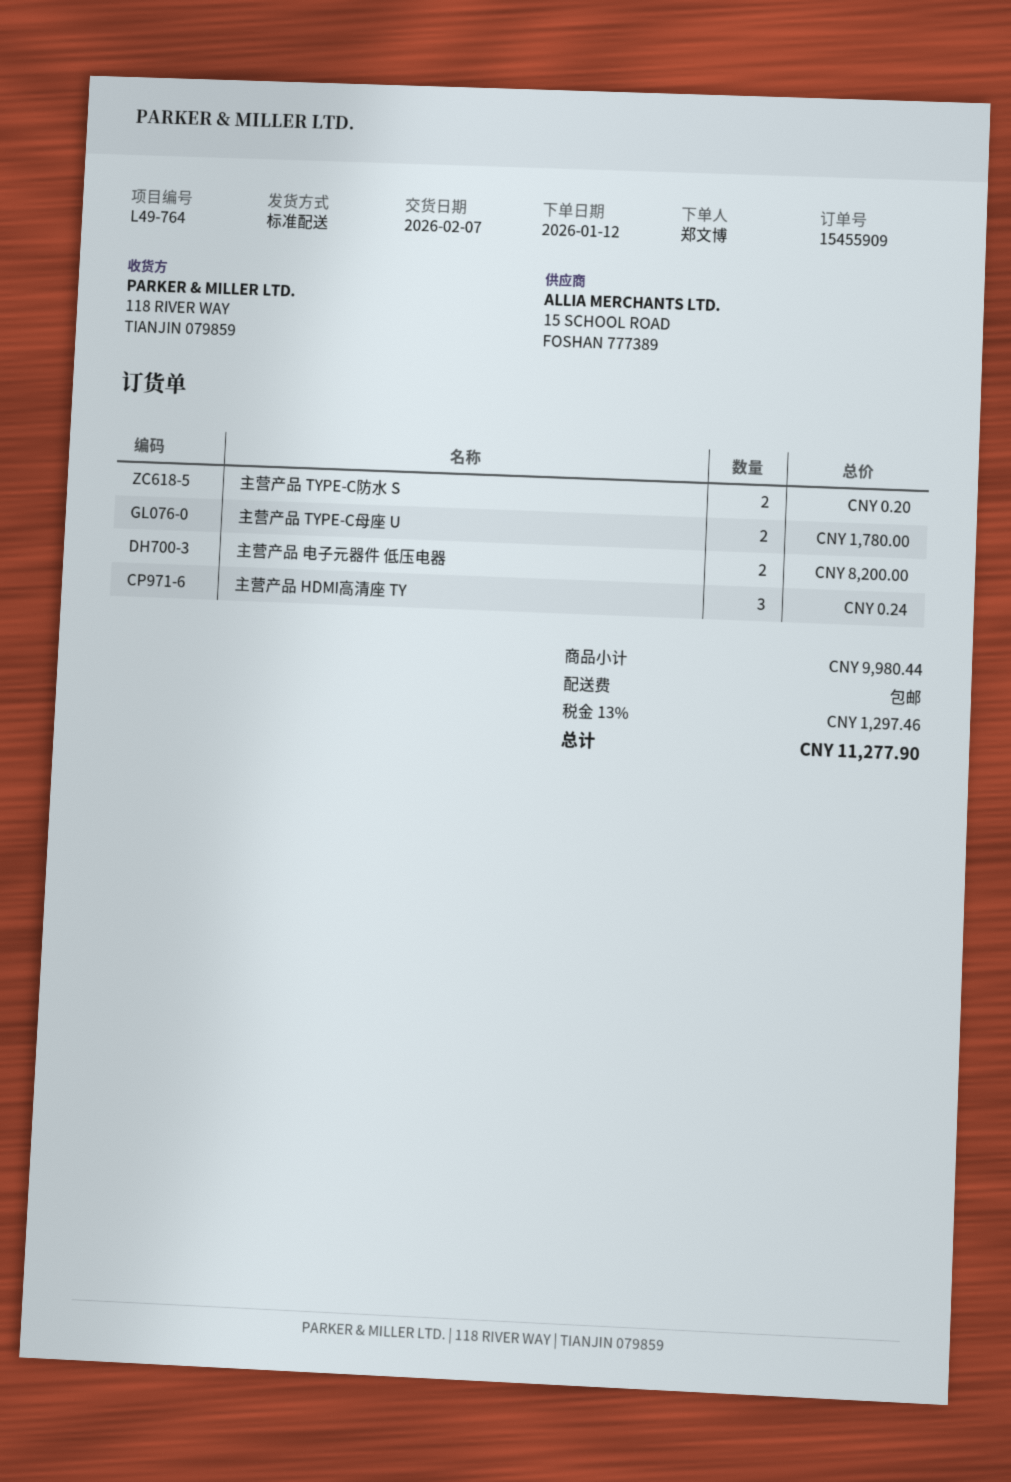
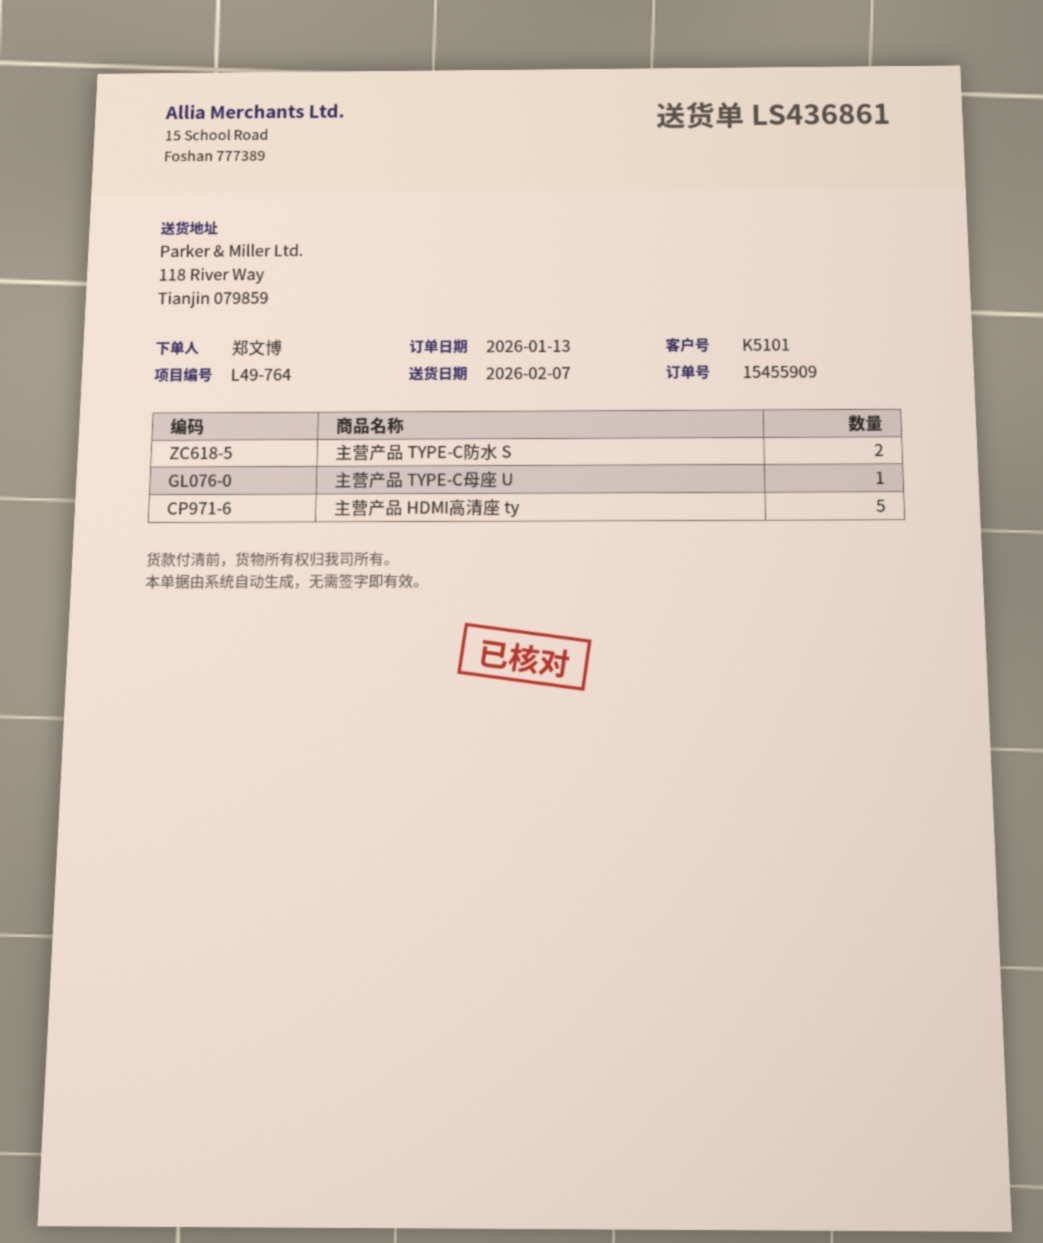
order date: 2026-01-12 -> 2026-01-13
主营产品 TYPE-C母座 U: 2 -> 1
主营产品 电子元器件 低压电器: 2 -> none
主营产品 HDMI高清座 TY: 3 -> 5

